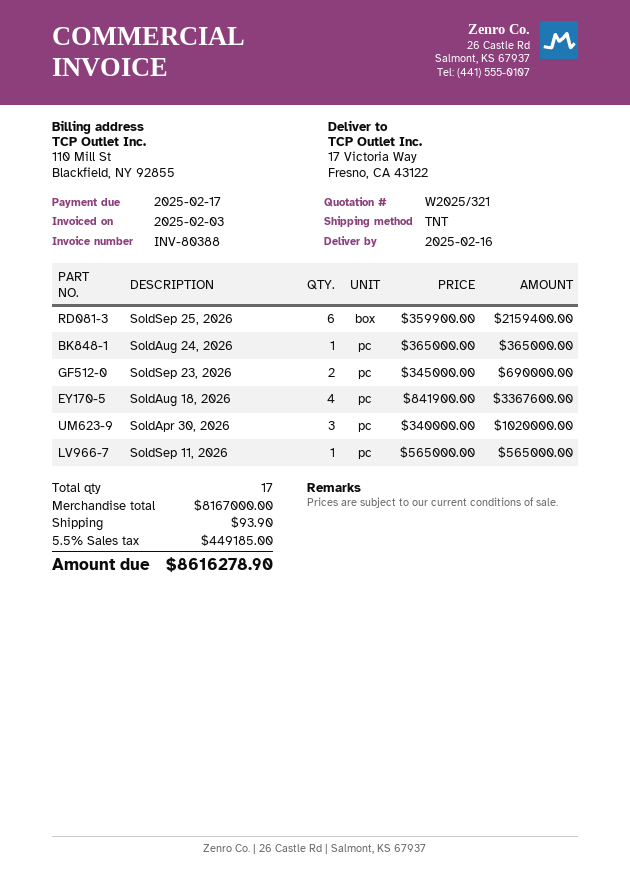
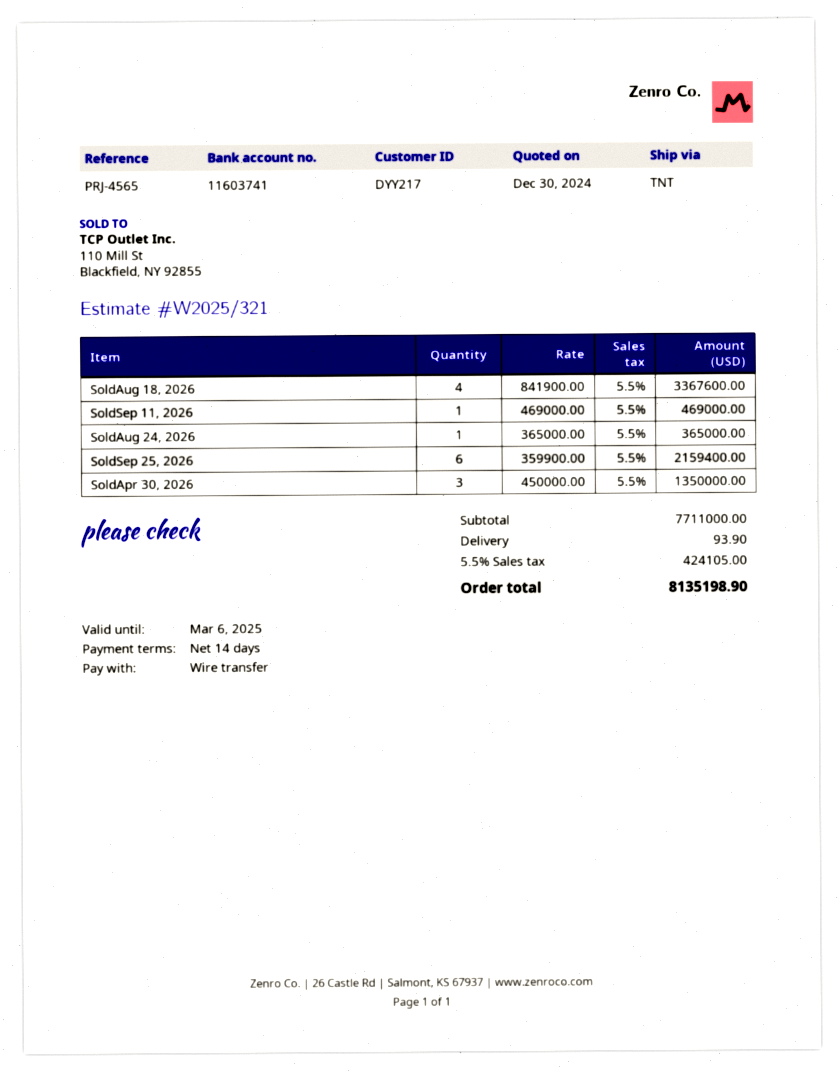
SoldSep 23, 2026: 2 x 345000.00 = 690000.00 -> none
SoldApr 30, 2026: 3 x 340000.00 = 1020000.00 -> 3 x 450000.00 = 1350000.00
SoldSep 11, 2026: 1 x 565000.00 = 565000.00 -> 1 x 469000.00 = 469000.00
subtotal: 8167000.00 -> 7711000.00
tax: 5.5% = 449185.00 -> 5.5% = 424105.00
total: 8616278.90 -> 8135198.90

